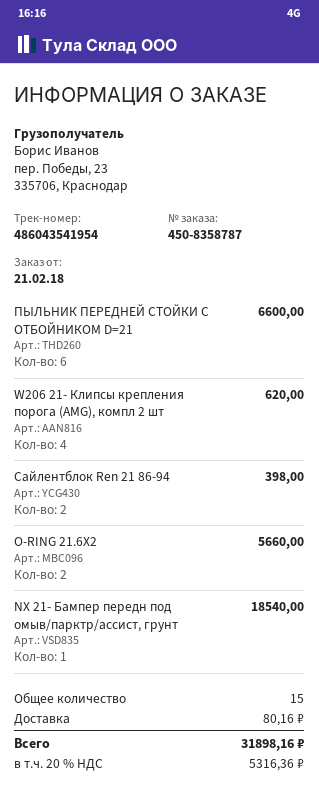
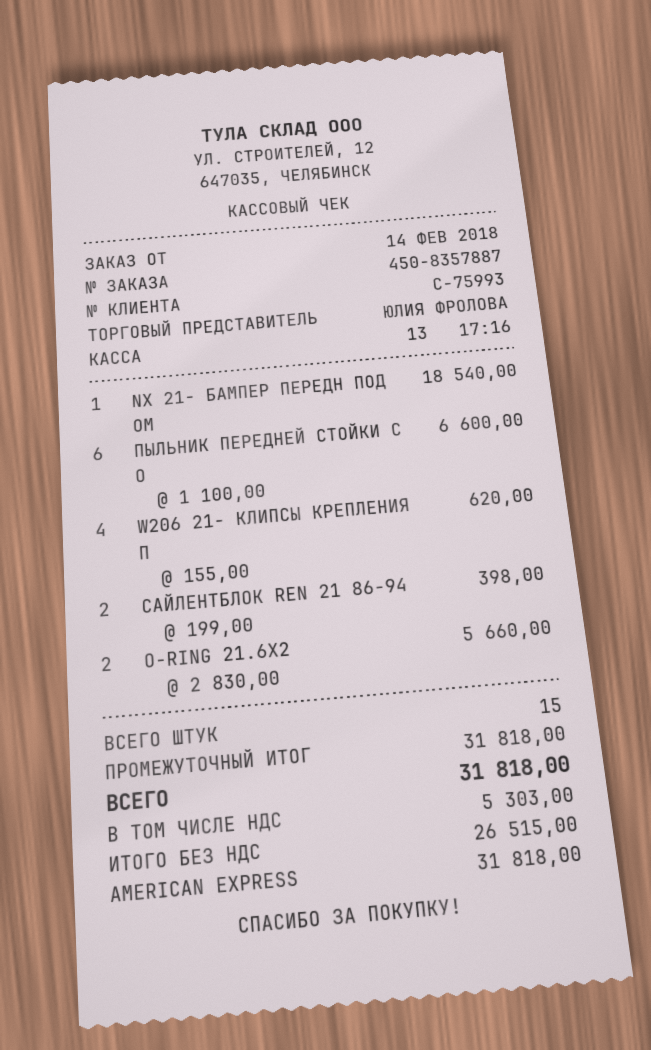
order number: 450-8358787 -> 450-8357887
order date: 2018-02-21 -> 2018-02-14
shipping: 80.16 -> none
tax: 5316.36 -> 5303.00
total: 31898.16 -> 31818.00

